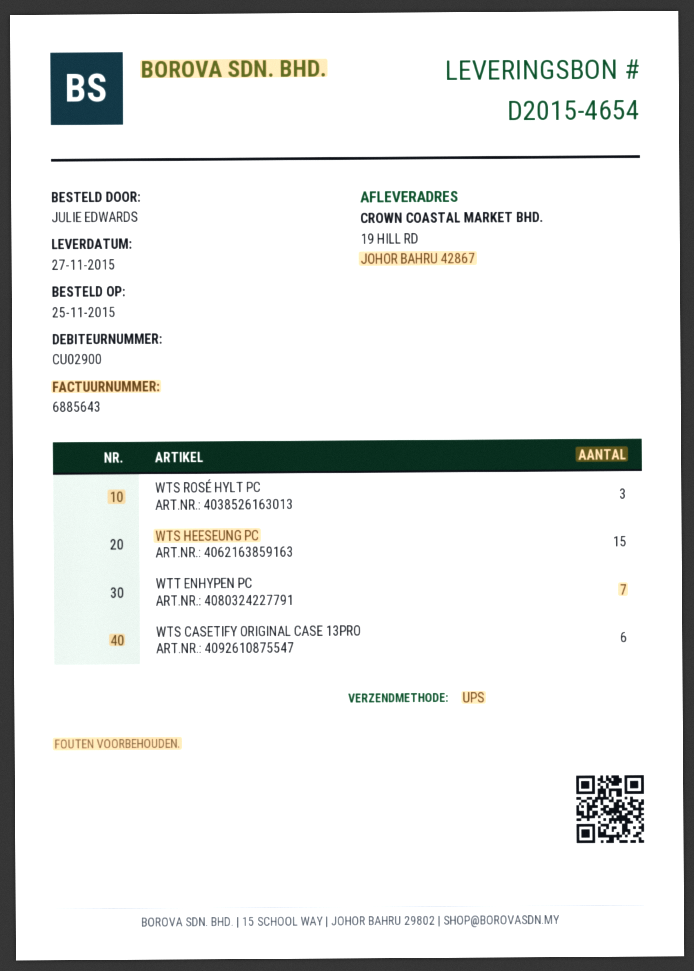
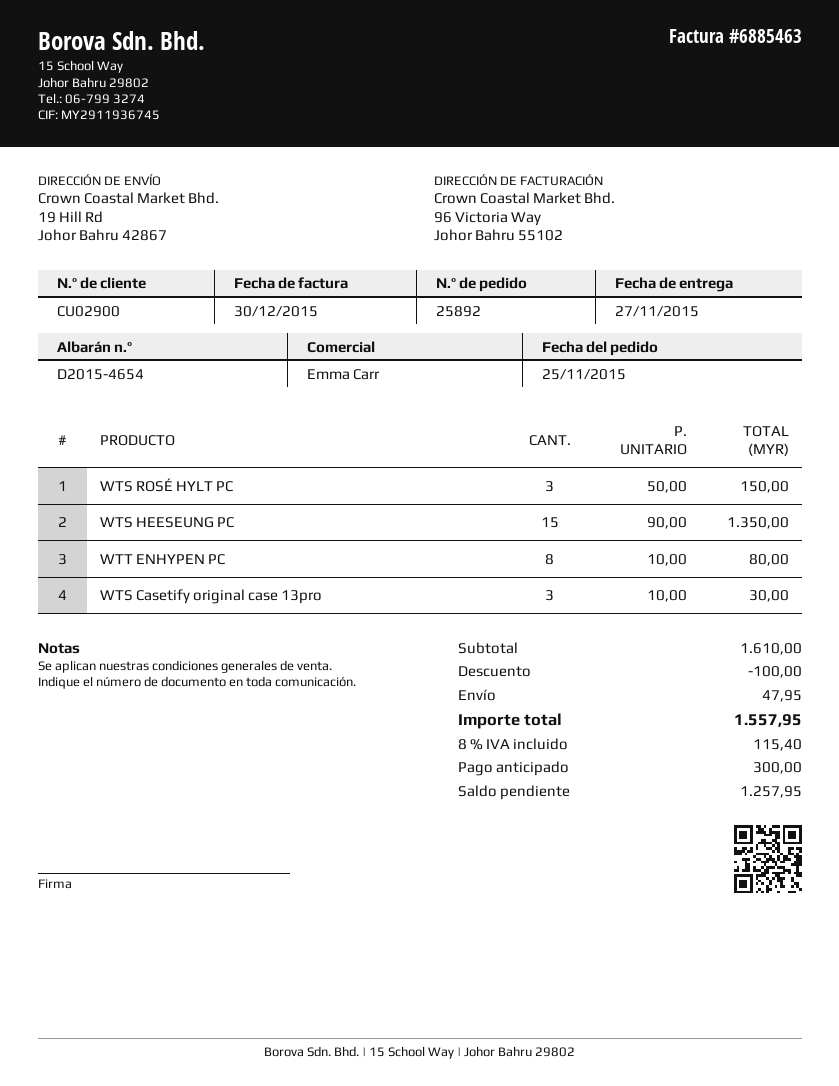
invoice number: 6885643 -> 6885463
WTT ENHYPEN PC: 7 -> 8
WTS CASETIFY ORIGINAL CASE 13PRO: 6 -> 3

